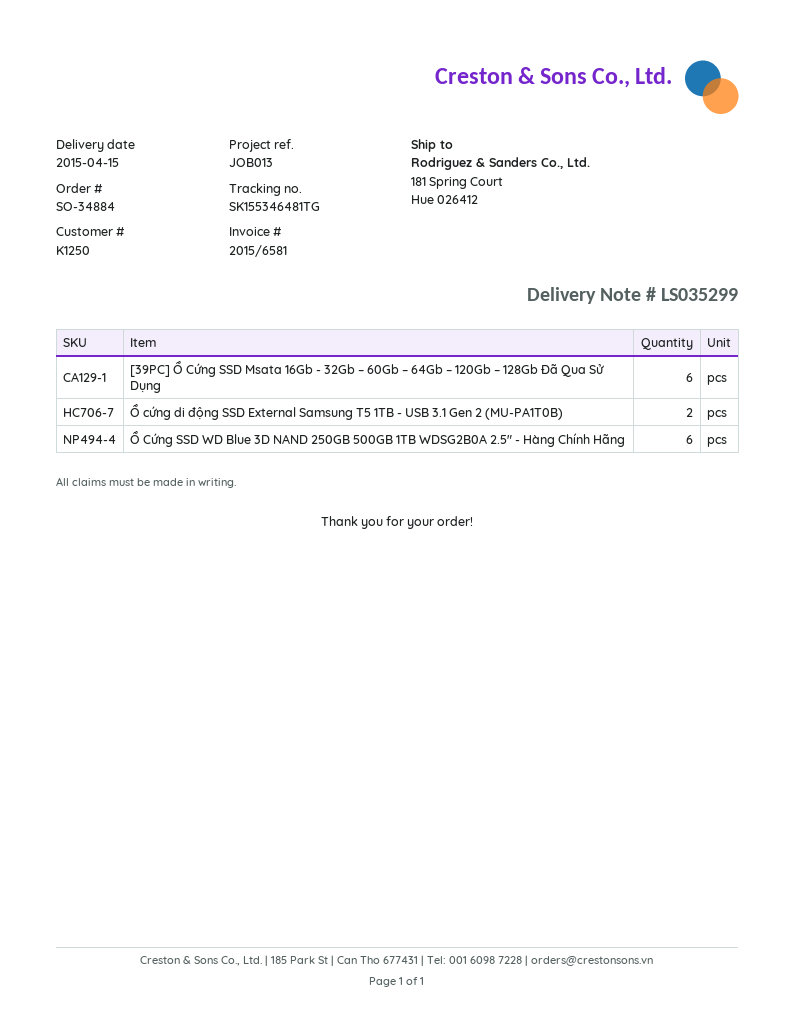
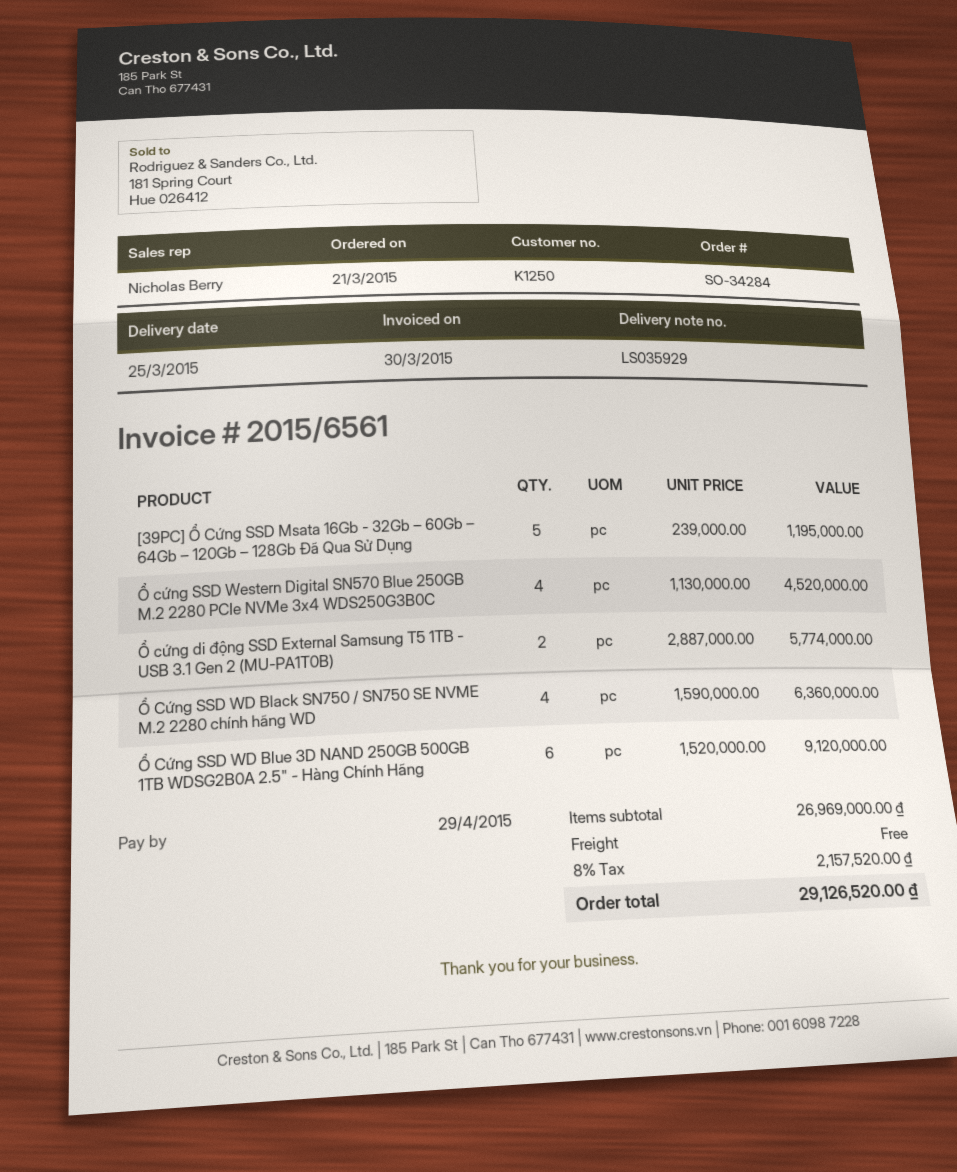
order number: SO-34884 -> SO-34284
delivery note number: LS035299 -> LS035929
delivery date: 2015-04-15 -> 2015-03-25
invoice number: 2015/6581 -> 2015/6561
[39PC] Ổ Cứng SSD Msata 16Gb - 32Gb – 60Gb – 64Gb – 120Gb – 128Gb Đã Qua Sử Dụng: 6 -> 5
Ổ cứng SSD Western Digital SN570 Blue 250GB M.2 2280 PCIe NVMe 3x4 WDS250G3B0C: none -> 4
Ổ Cứng SSD WD Black SN750 / SN750 SE NVME M.2 2280 chính hãng WD: none -> 4

